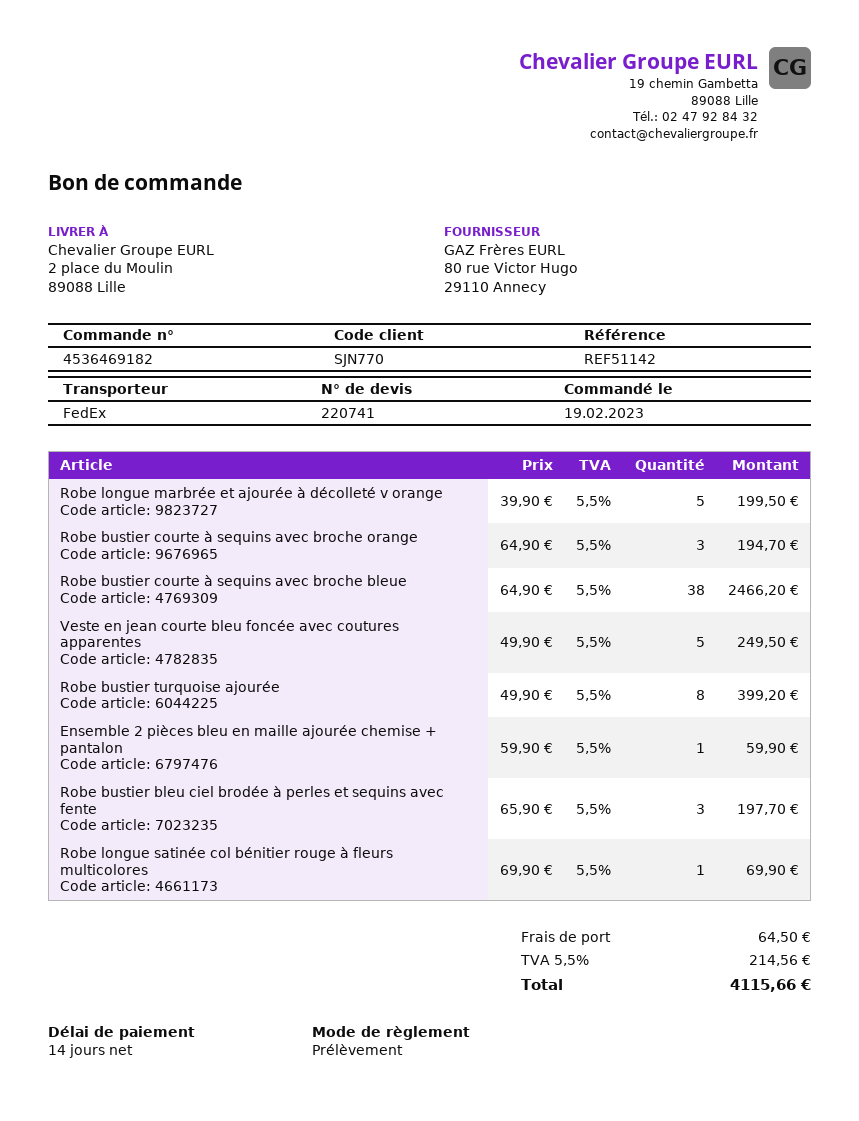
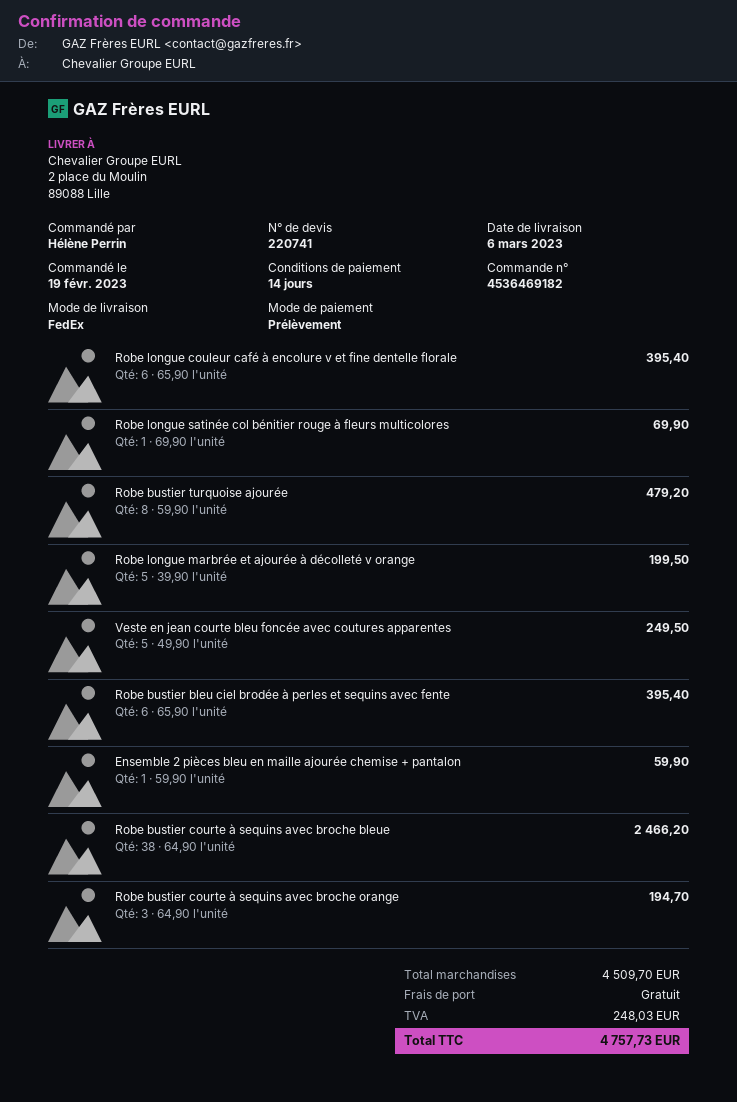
Robe bustier turquoise ajourée: 8 x 49.90 = 399.20 -> 8 x 59.90 = 479.20
Robe bustier bleu ciel brodée à perles et sequins avec fente: 3 x 65.90 = 197.70 -> 6 x 65.90 = 395.40
Robe longue couleur café à encolure v et fine dentelle florale: none -> 6 x 65.90 = 395.40
shipping: 64.50 -> 0.00
tax: 214.56 -> 248.03
total: 4115.66 -> 4757.73

